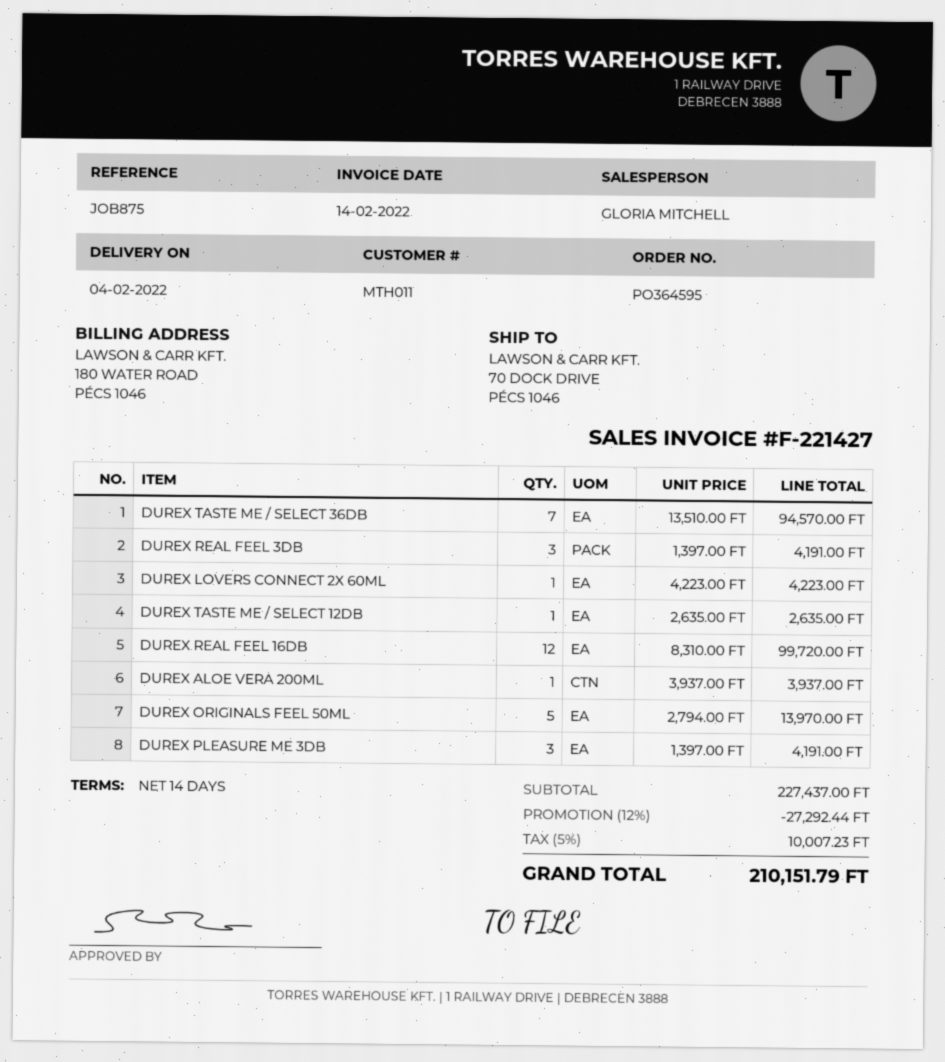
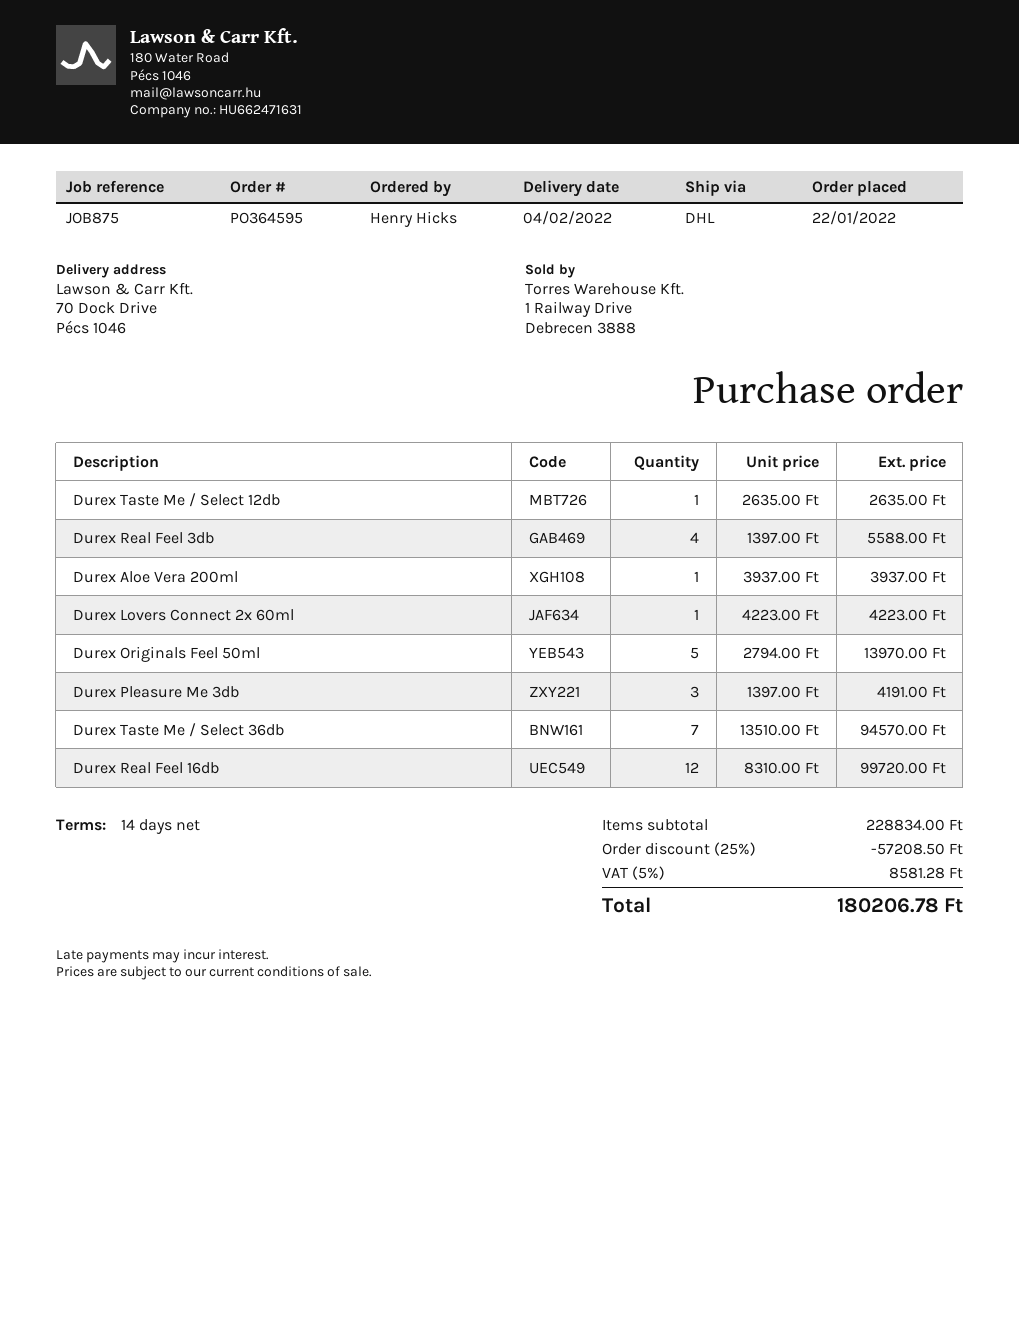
DUREX REAL FEEL 3DB: 3 x 1397.00 = 4191.00 -> 4 x 1397.00 = 5588.00
subtotal: 227437.00 -> 228834.00
discount: 12% = 27292.44 -> 25% = 57208.50
tax: 5% = 10007.23 -> 5% = 8581.28
total: 210151.79 -> 180206.78

